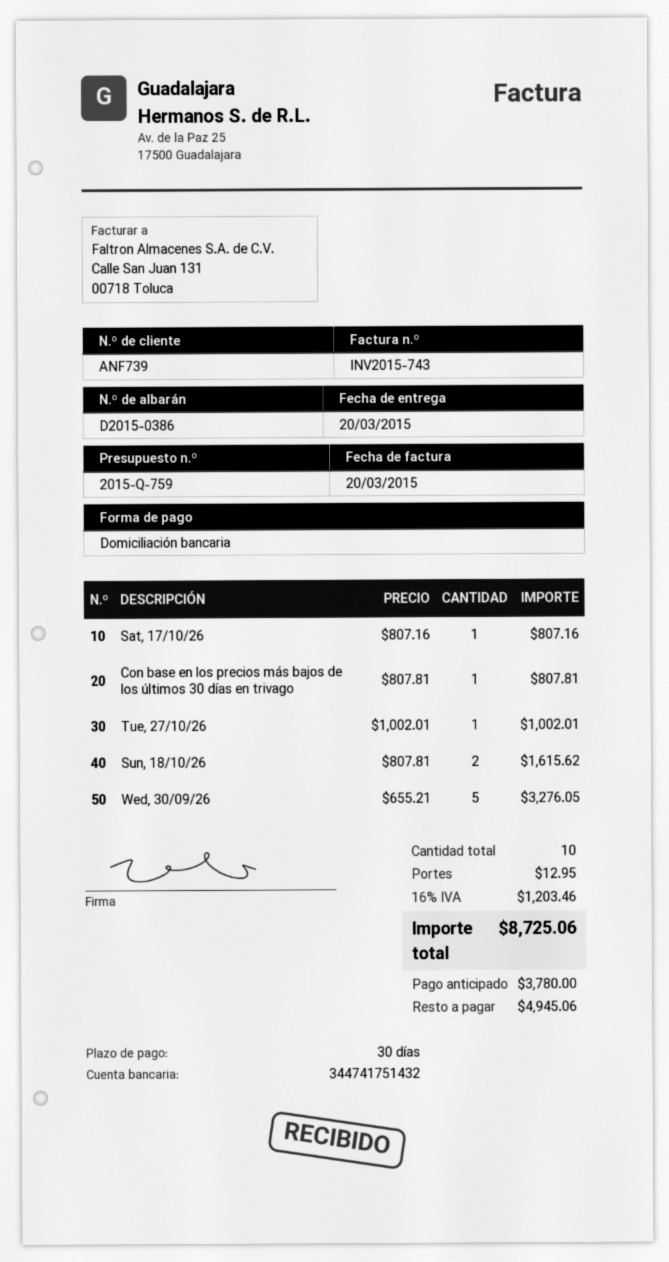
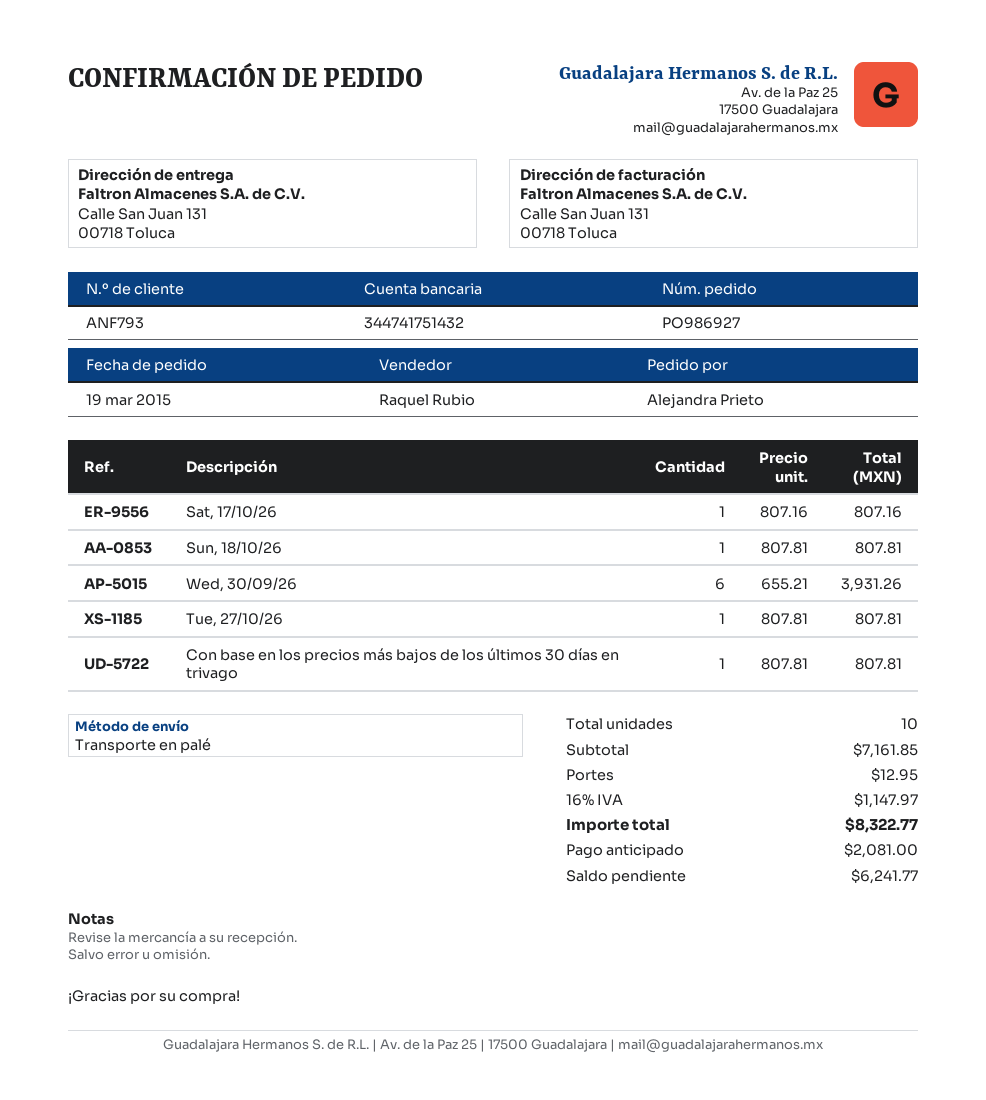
customer number: ANF739 -> ANF793
Tue, 27/10/26: 1 x 1002.01 = 1002.01 -> 1 x 807.81 = 807.81
Sun, 18/10/26: 2 x 807.81 = 1615.62 -> 1 x 807.81 = 807.81
Wed, 30/09/26: 5 x 655.21 = 3276.05 -> 6 x 655.21 = 3931.26
tax: 16% = 1203.46 -> 16% = 1147.97
total: 8725.06 -> 8322.77
deposit: 3780.00 -> 2081.00
balance: 4945.06 -> 6241.77

